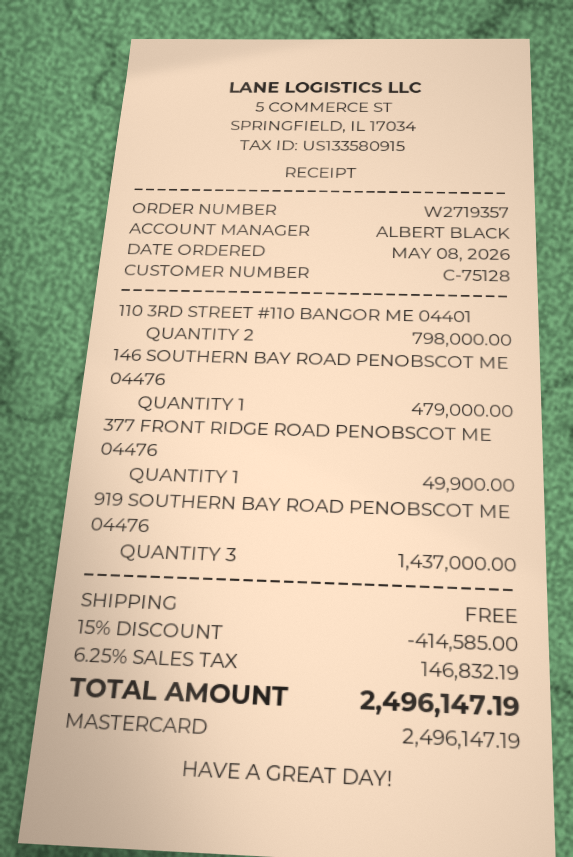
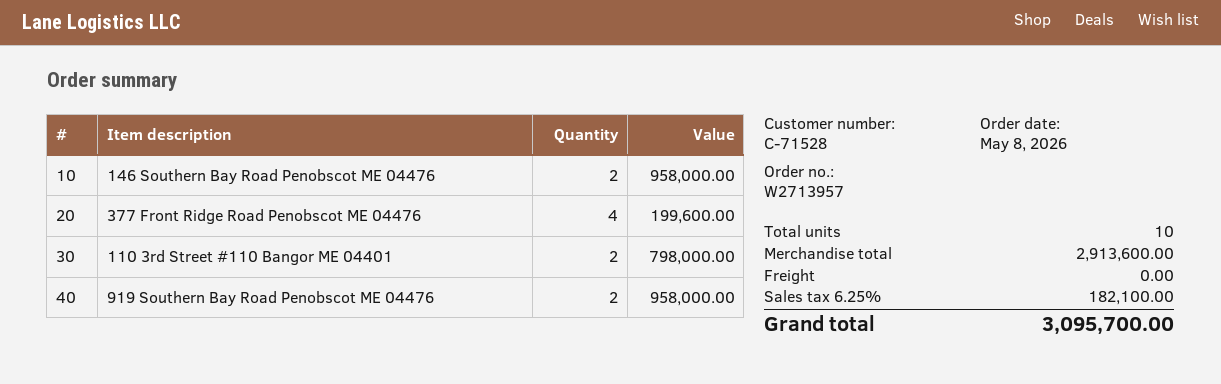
order number: W2719357 -> W2713957
customer number: C-75128 -> C-71528
146 SOUTHERN BAY ROAD PENOBSCOT ME 04476: 1 for 479000.00 -> 2 for 958000.00
377 FRONT RIDGE ROAD PENOBSCOT ME 04476: 1 for 49900.00 -> 4 for 199600.00
919 SOUTHERN BAY ROAD PENOBSCOT ME 04476: 3 for 1437000.00 -> 2 for 958000.00
discount: 15% = 414585.00 -> none
tax: 6.25% = 146832.19 -> 6.25% = 182100.00
total: 2496147.19 -> 3095700.00

